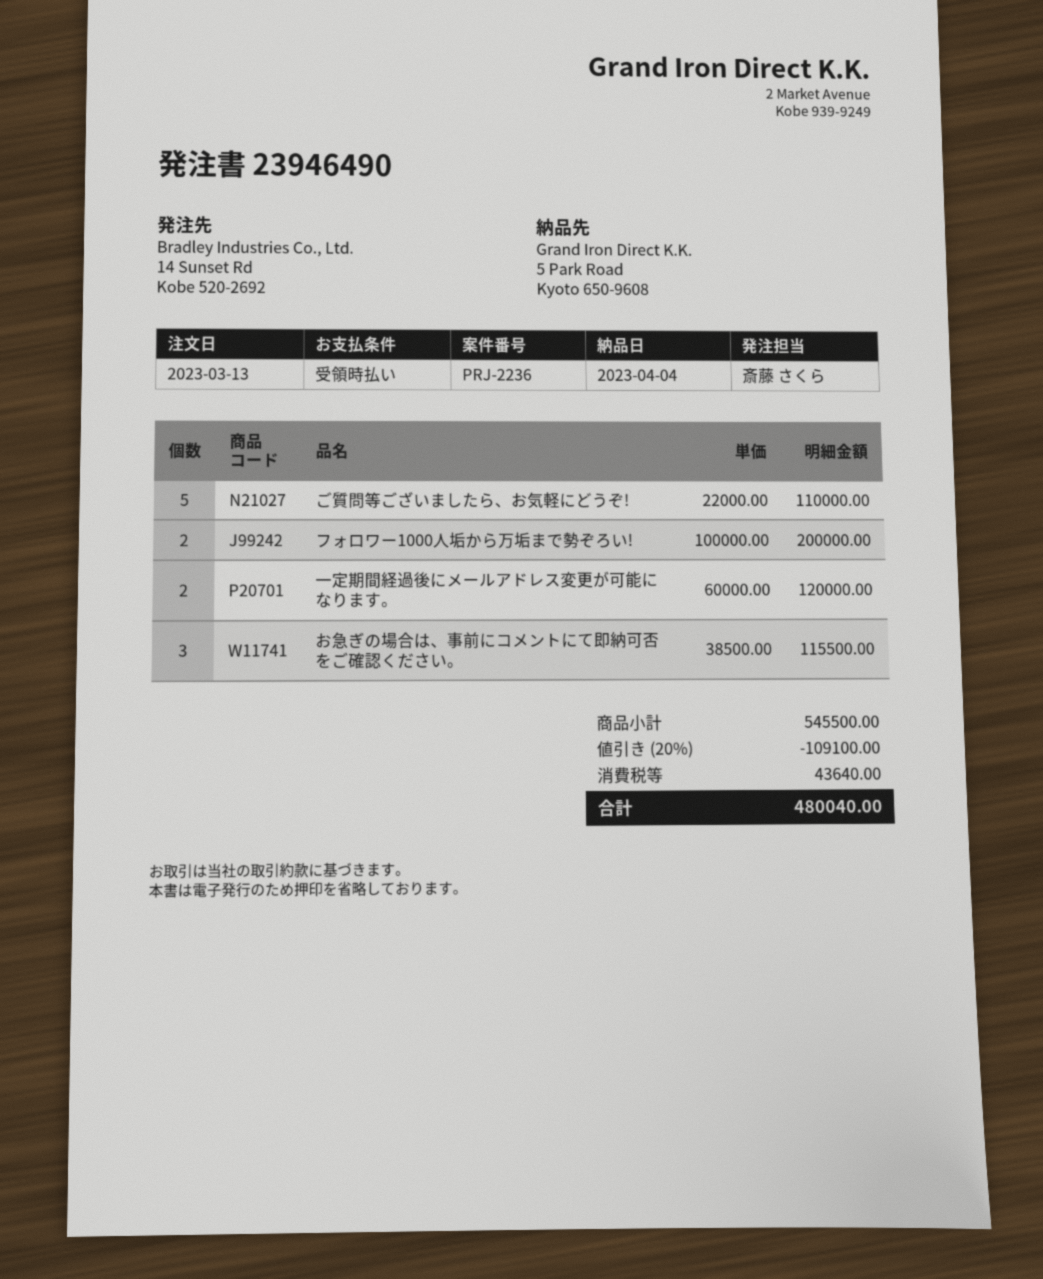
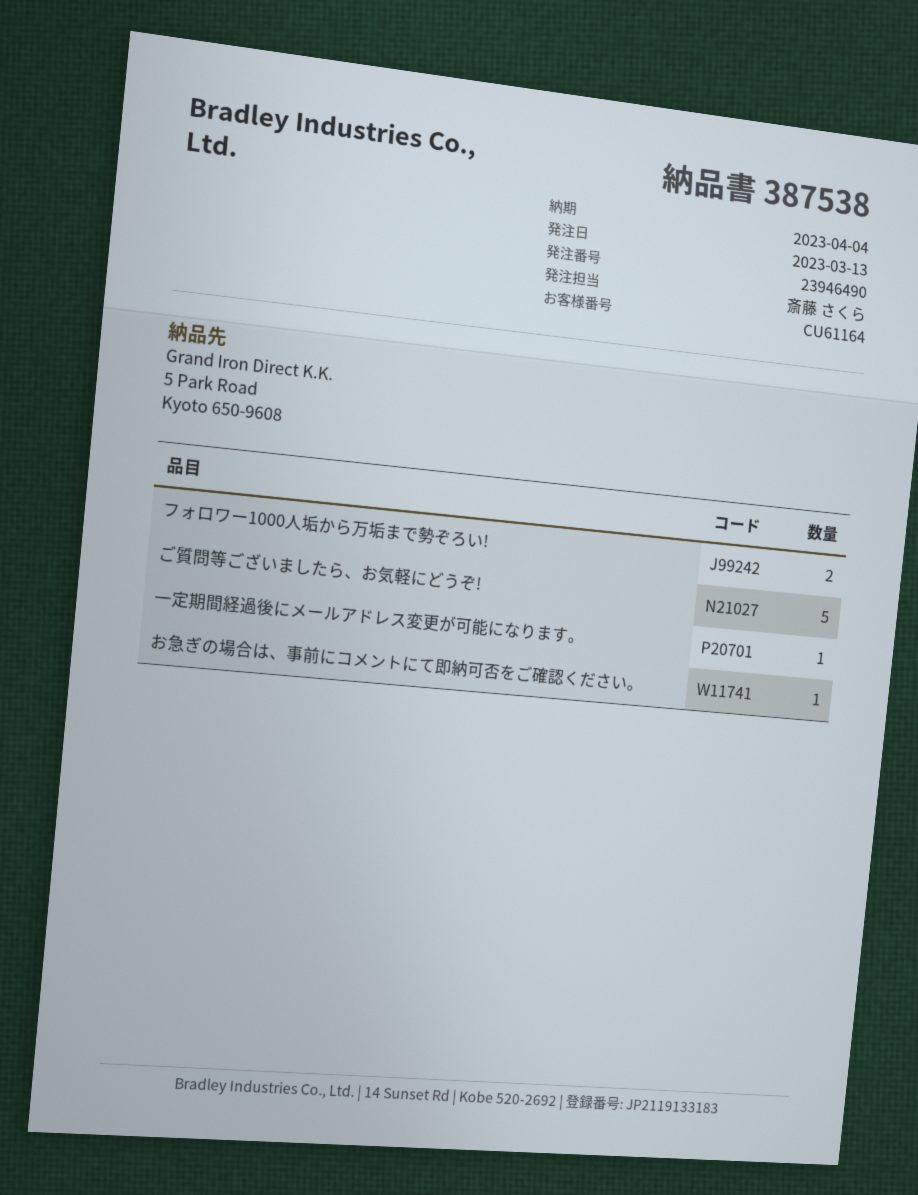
一定期間経過後にメールアドレス変更が可能になります。: 2 -> 1
お急ぎの場合は、事前にコメントにて即納可否をご確認ください。: 3 -> 1

